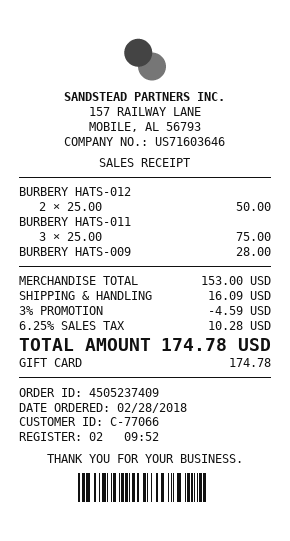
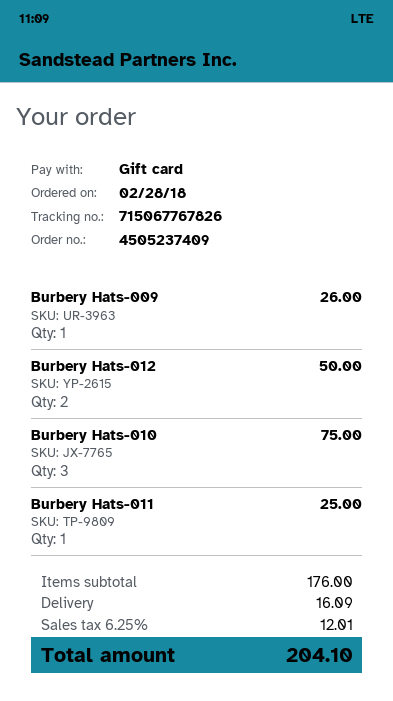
BURBERY HATS-011: 3 for 75.00 -> 1 for 25.00
BURBERY HATS-009: 1 for 28.00 -> 1 for 26.00
Burbery Hats-010: none -> 3 for 75.00
subtotal: 153.00 -> 176.00
discount: 3% = 4.59 -> none
tax: 6.25% = 10.28 -> 6.25% = 12.01
total: 174.78 -> 204.10

